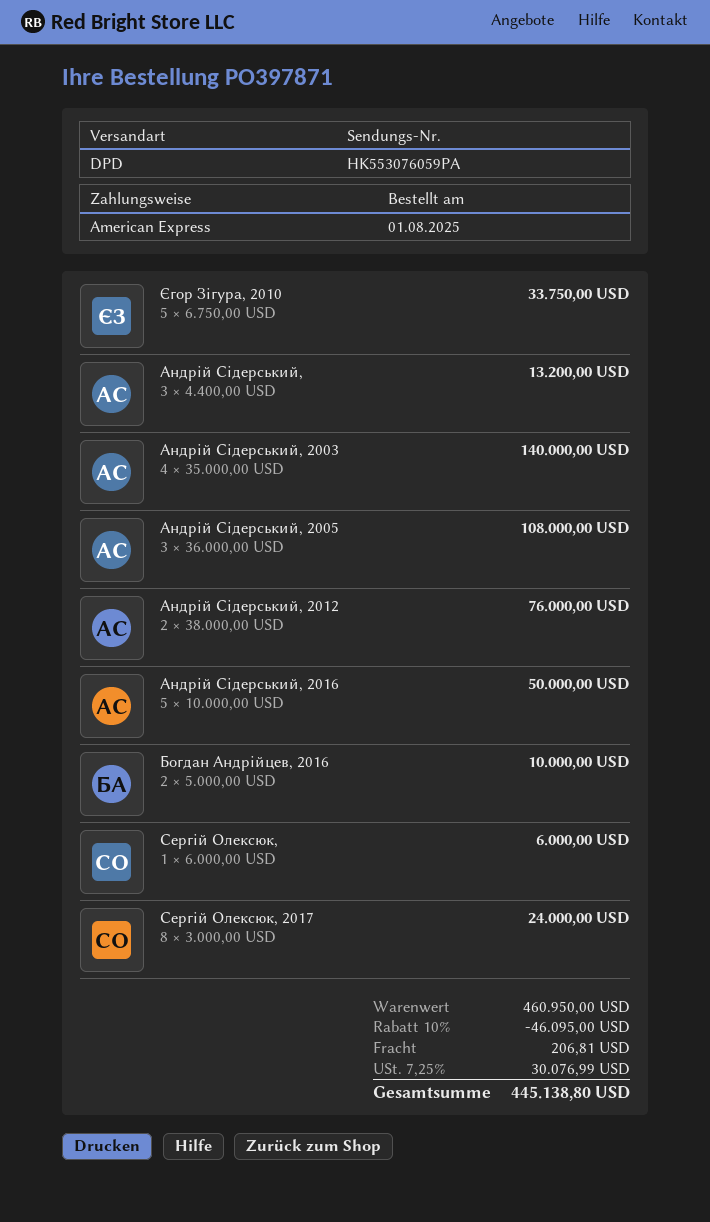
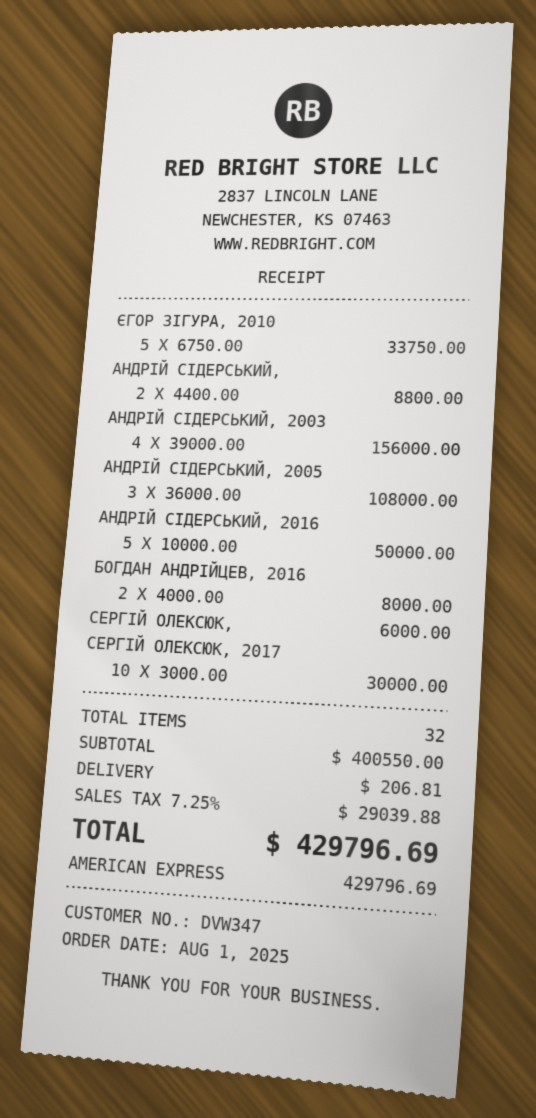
Андрій Сідерський,: 3 x 4400.00 = 13200.00 -> 2 x 4400.00 = 8800.00
Андрій Сідерський, 2003: 4 x 35000.00 = 140000.00 -> 4 x 39000.00 = 156000.00
Андрій Сідерський, 2012: 2 x 38000.00 = 76000.00 -> none
Богдан Андрійцев, 2016: 2 x 5000.00 = 10000.00 -> 2 x 4000.00 = 8000.00
Сергій Олексюк, 2017: 8 x 3000.00 = 24000.00 -> 10 x 3000.00 = 30000.00
subtotal: 460950.00 -> 400550.00
discount: 10% = 46095.00 -> none
tax: 7.25% = 30076.99 -> 7.25% = 29039.88
total: 445138.80 -> 429796.69

